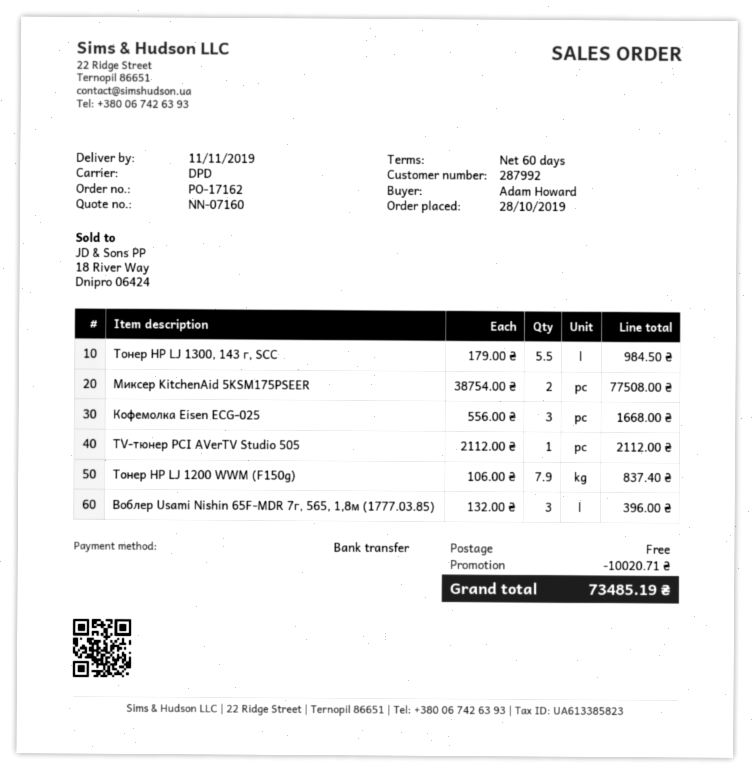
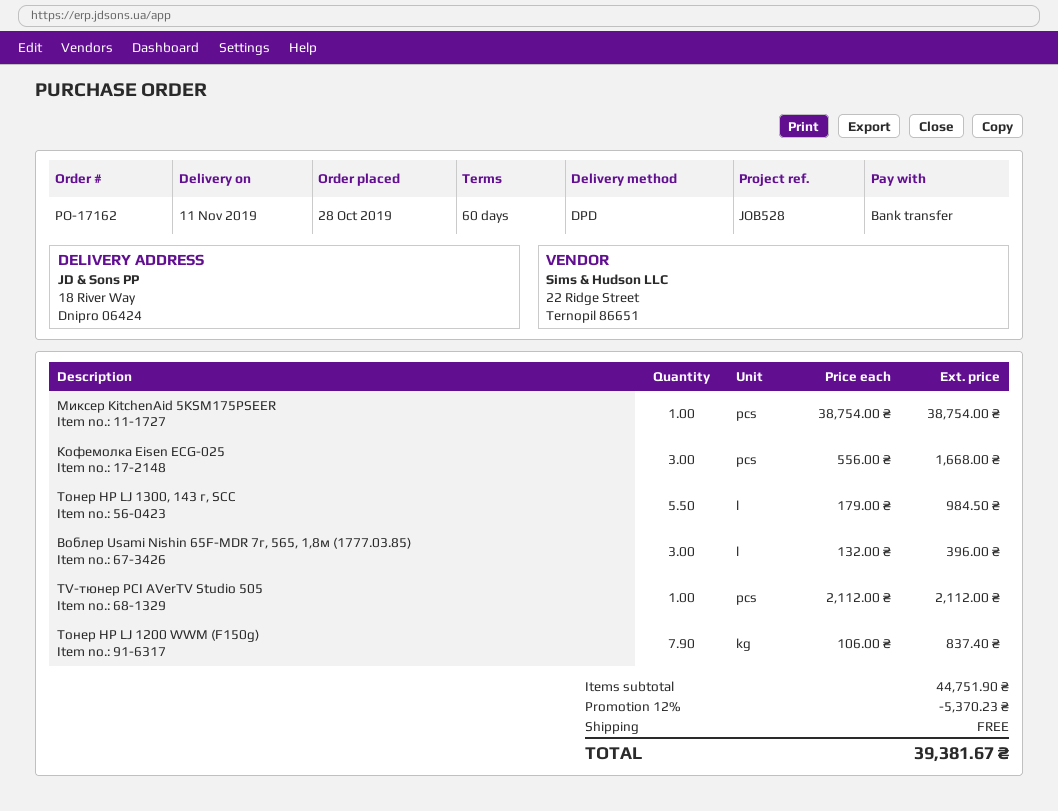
Миксер KitchenAid 5KSM175PSEER: 2 x 38754.00 = 77508.00 -> 1 x 38754.00 = 38754.00
discount: 10020.71 -> 5370.23
total: 73485.19 -> 39381.67

